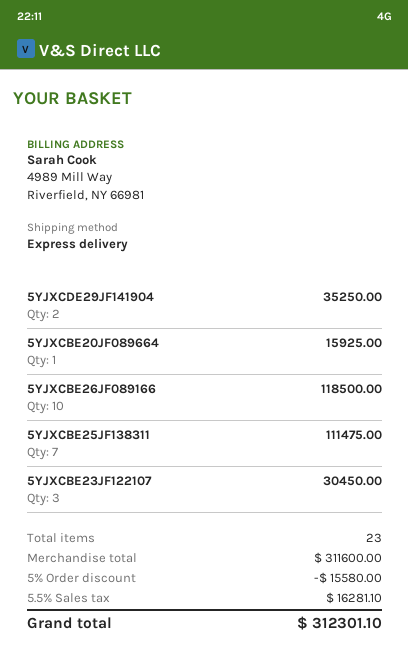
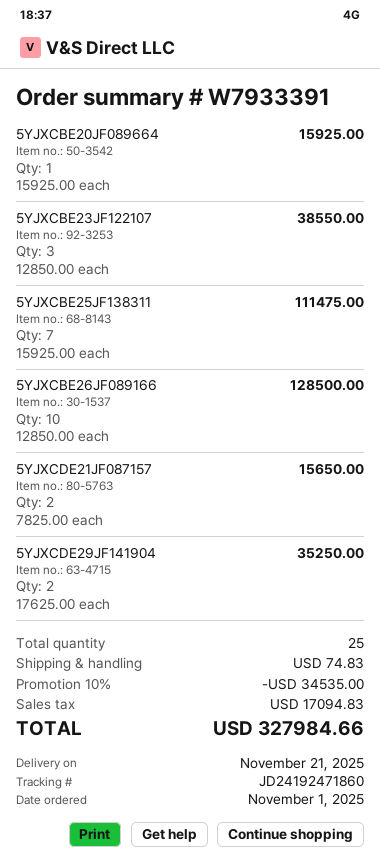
5YJXCBE26JF089166: 10 for 118500.00 -> 10 for 128500.00
5YJXCBE23JF122107: 3 for 30450.00 -> 3 for 38550.00
5YJXCDE21JF087157: none -> 2 for 15650.00
total quantity: 23 -> 25
discount: 5% = 15580.00 -> 10% = 34535.00
shipping: none -> 74.83
tax: 16281.10 -> 17094.83
total: 312301.10 -> 327984.66

